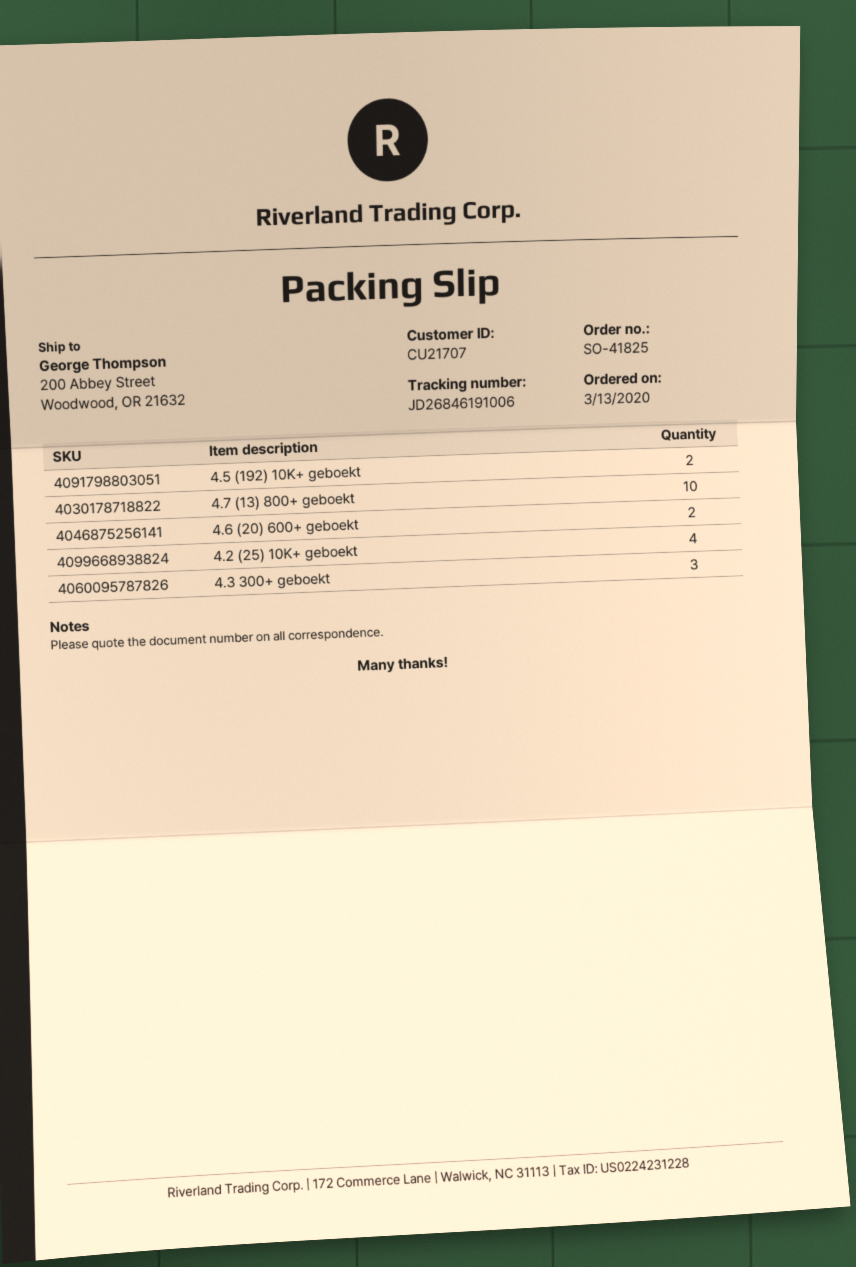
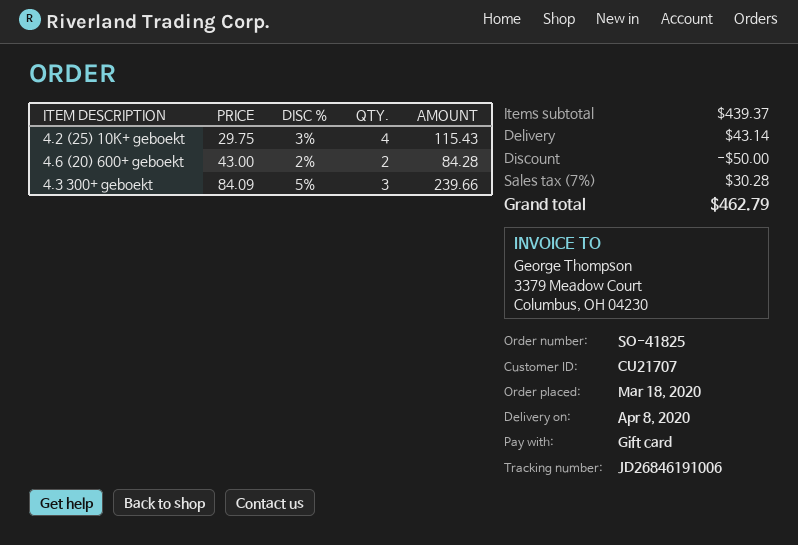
order date: 2020-03-13 -> 2020-03-18
4.5 (192) 10K+ geboekt: 2 -> none
4.7 (13) 800+ geboekt: 10 -> none

